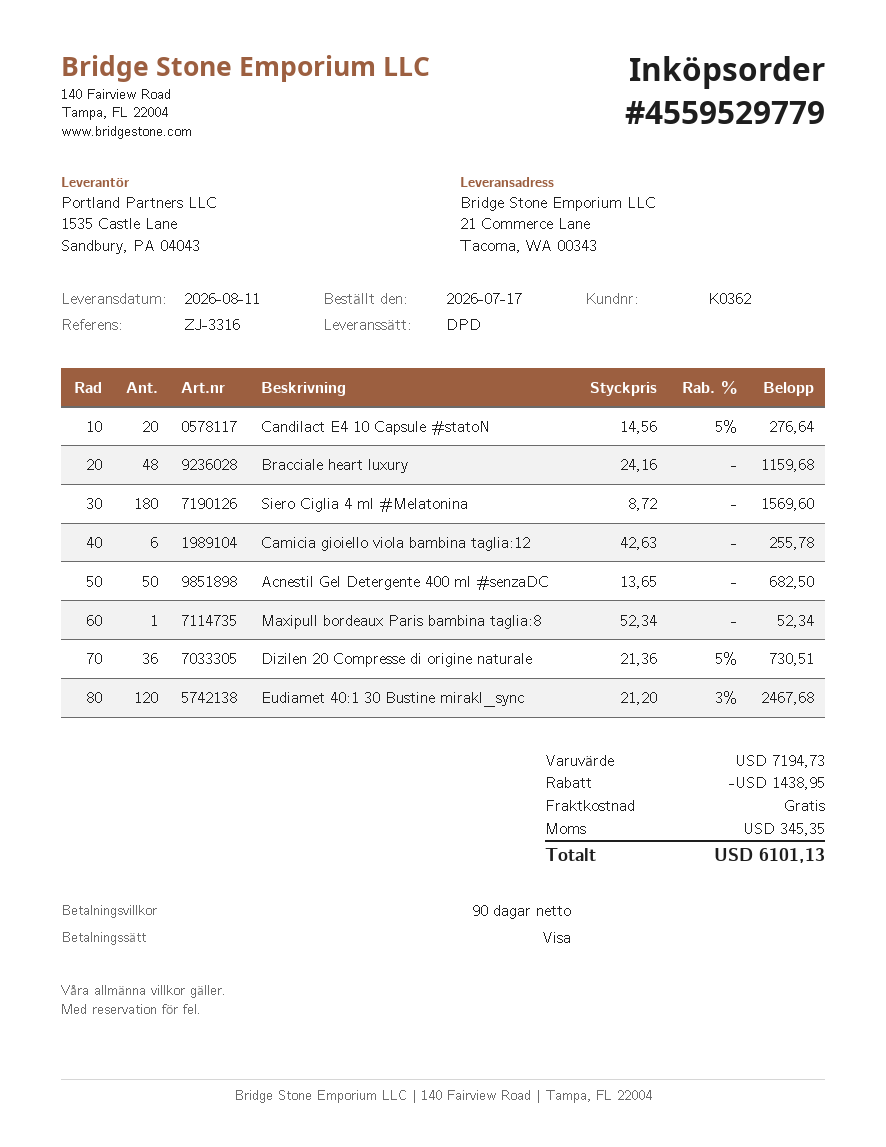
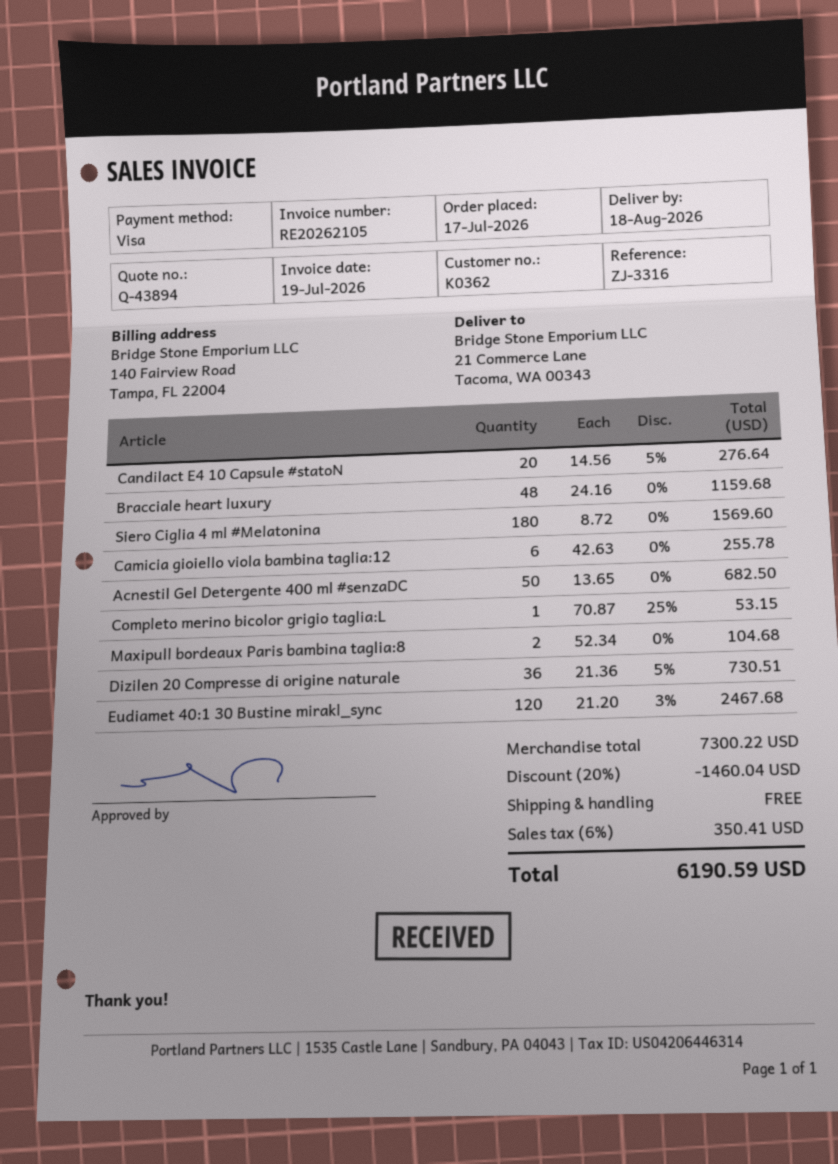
delivery date: 2026-08-11 -> 2026-08-18
Maxipull bordeaux Paris bambina taglia:8: 1 x 52.34 = 52.34 -> 2 x 52.34 = 104.68
Completo merino bicolor grigio taglia:L: none -> 1 x 70.87 - 25% = 53.15
subtotal: 7194.73 -> 7300.22
discount: 1438.95 -> 1460.04
tax: 345.35 -> 350.41
total: 6101.13 -> 6190.59

